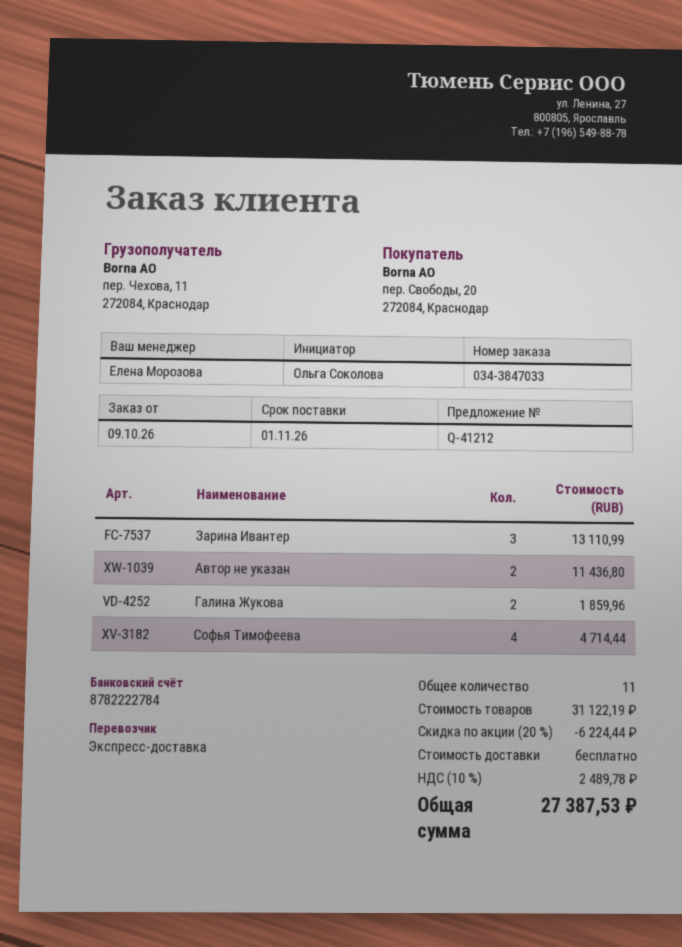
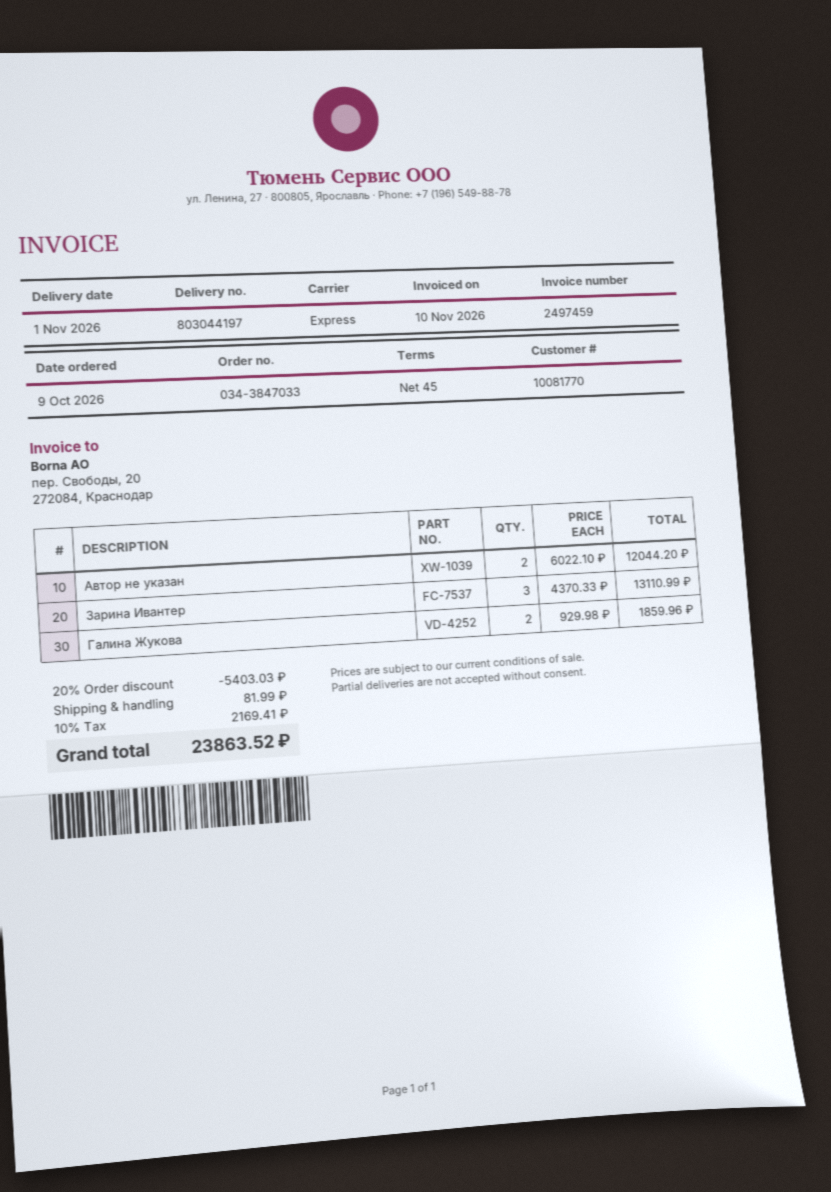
Автор не указан: 2 for 11436.80 -> 2 for 12044.20
Софья Тимофеева: 4 for 4714.44 -> none
discount: 20% = 6224.44 -> 20% = 5403.03
shipping: 0.00 -> 81.99
tax: 10% = 2489.78 -> 10% = 2169.41
total: 27387.53 -> 23863.52

